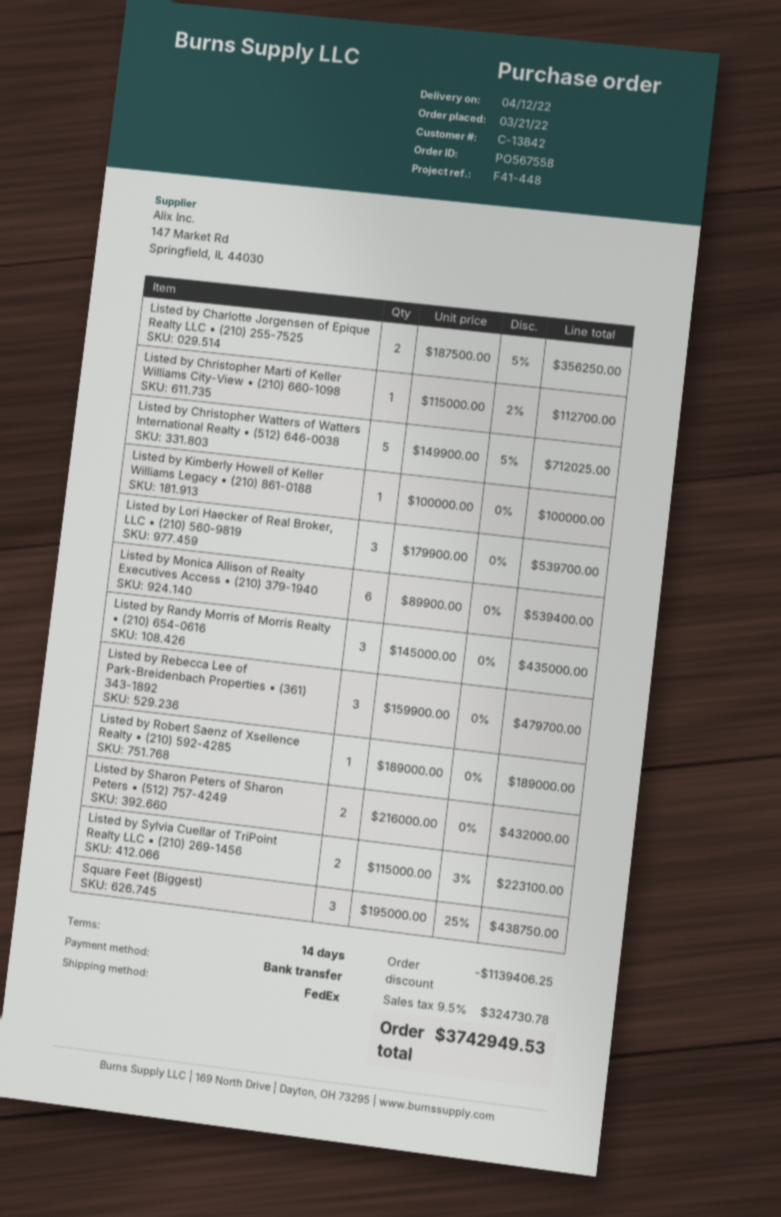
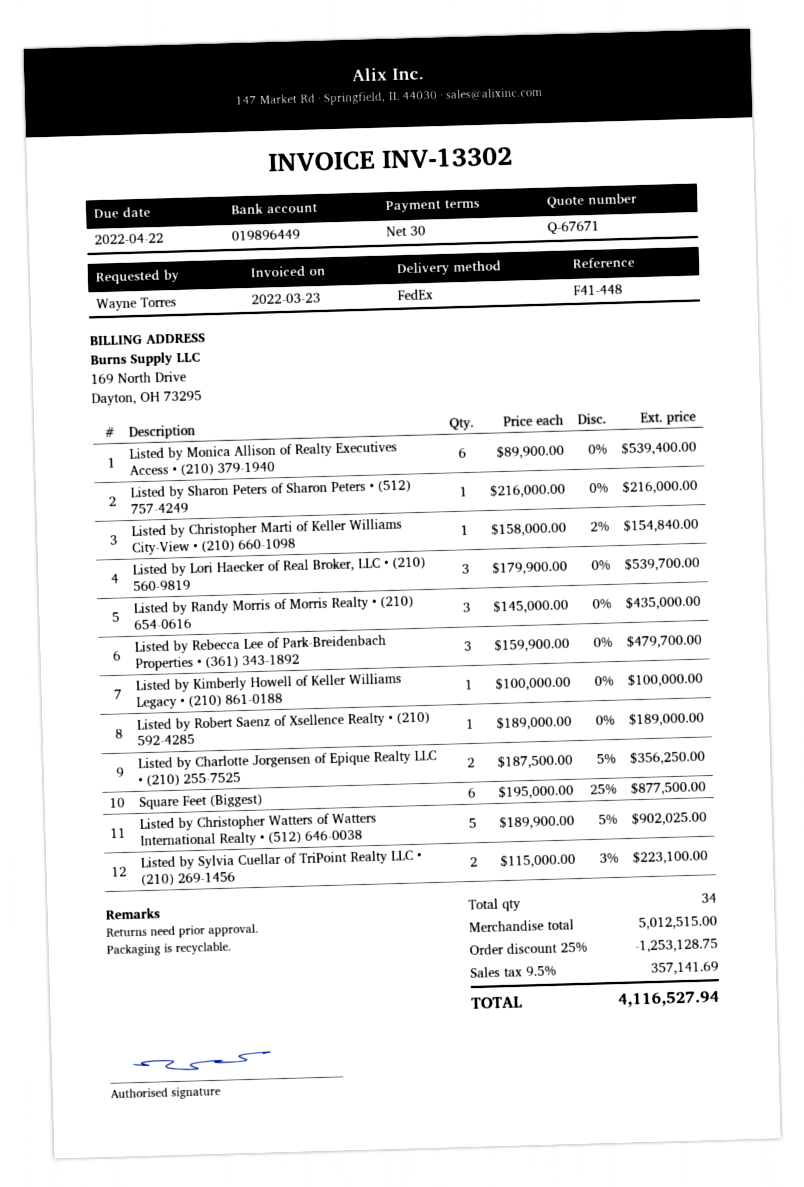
payment terms: 14 days -> 30 days
Listed by Christopher Marti of Keller Williams City-View • (210) 660-1098: 1 x 115000.00 - 2% = 112700.00 -> 1 x 158000.00 - 2% = 154840.00
Listed by Christopher Watters of Watters International Realty • (512) 646-0038: 5 x 149900.00 - 5% = 712025.00 -> 5 x 189900.00 - 5% = 902025.00
Listed by Sharon Peters of Sharon Peters • (512) 757-4249: 2 x 216000.00 = 432000.00 -> 1 x 216000.00 = 216000.00
Square Feet (Biggest): 3 x 195000.00 - 25% = 438750.00 -> 6 x 195000.00 - 25% = 877500.00
discount: 1139406.25 -> 1253128.75
tax: 9.5% = 324730.78 -> 9.5% = 357141.69
total: 3742949.53 -> 4116527.94

